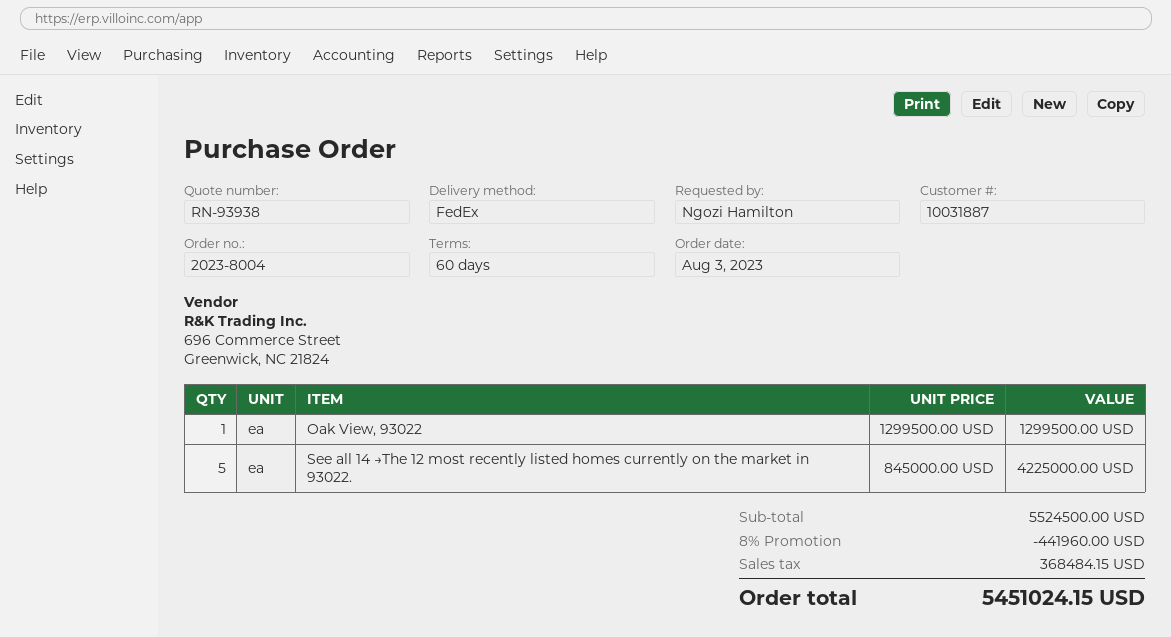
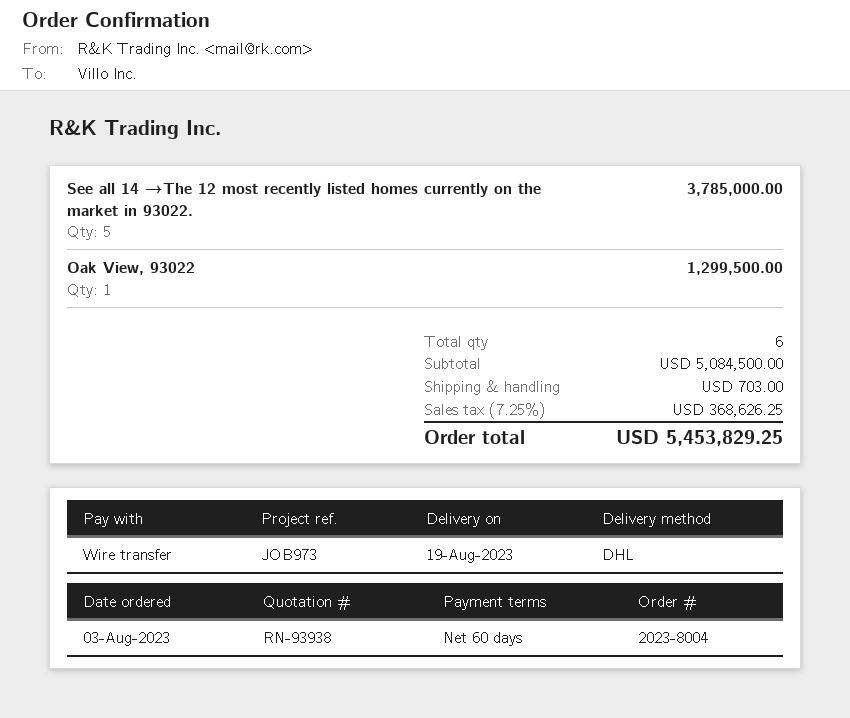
shipping method: FedEx -> DHL
See all 14 →The 12 most recently listed homes currently on the market in 93022.: 5 for 4225000.00 -> 5 for 3785000.00
subtotal: 5524500.00 -> 5084500.00
discount: 8% = 441960.00 -> none
shipping: none -> 703.00
tax: 368484.15 -> 368626.25
total: 5451024.15 -> 5453829.25

